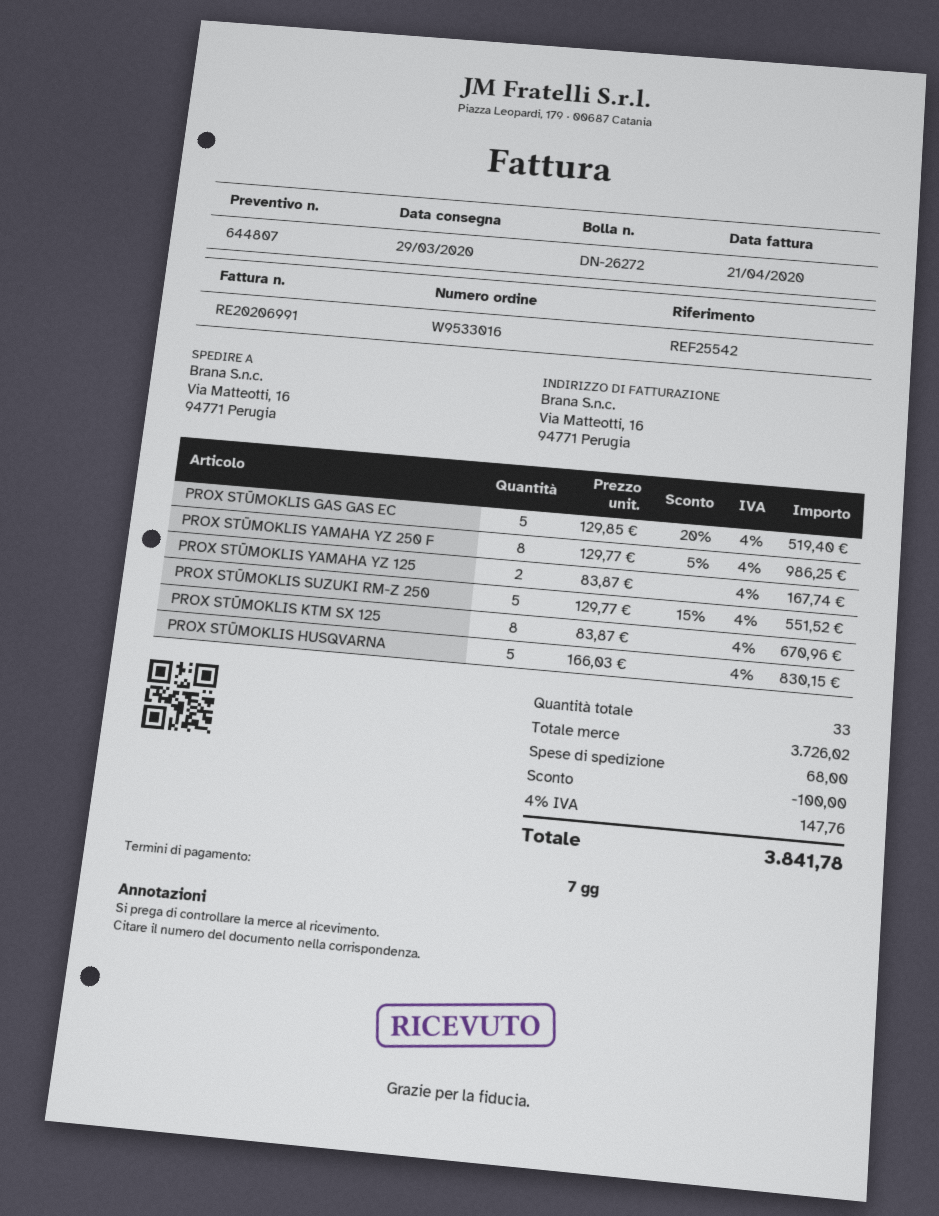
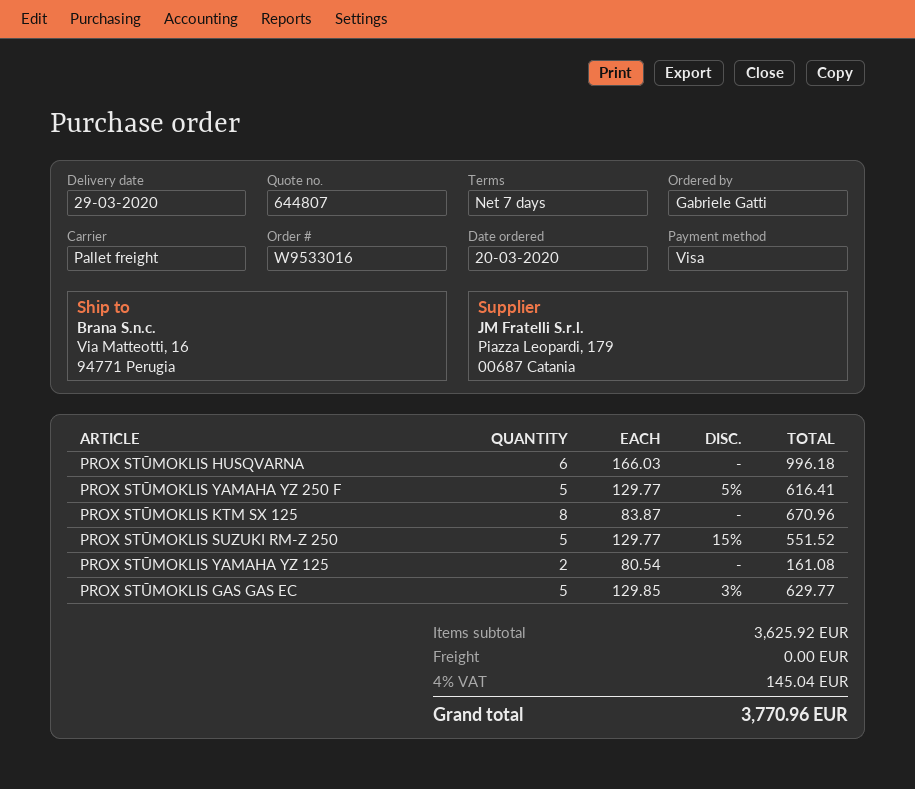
PROX STŪMOKLIS GAS GAS EC: 5 x 129.85 - 20% = 519.40 -> 5 x 129.85 - 3% = 629.77
PROX STŪMOKLIS YAMAHA YZ 250 F: 8 x 129.77 - 5% = 986.25 -> 5 x 129.77 - 5% = 616.41
PROX STŪMOKLIS YAMAHA YZ 125: 2 x 83.87 = 167.74 -> 2 x 80.54 = 161.08
PROX STŪMOKLIS HUSQVARNA: 5 x 166.03 = 830.15 -> 6 x 166.03 = 996.18
subtotal: 3726.02 -> 3625.92
discount: 100.00 -> none
shipping: 68.00 -> 0.00
tax: 4% = 147.76 -> 4% = 145.04
total: 3841.78 -> 3770.96

